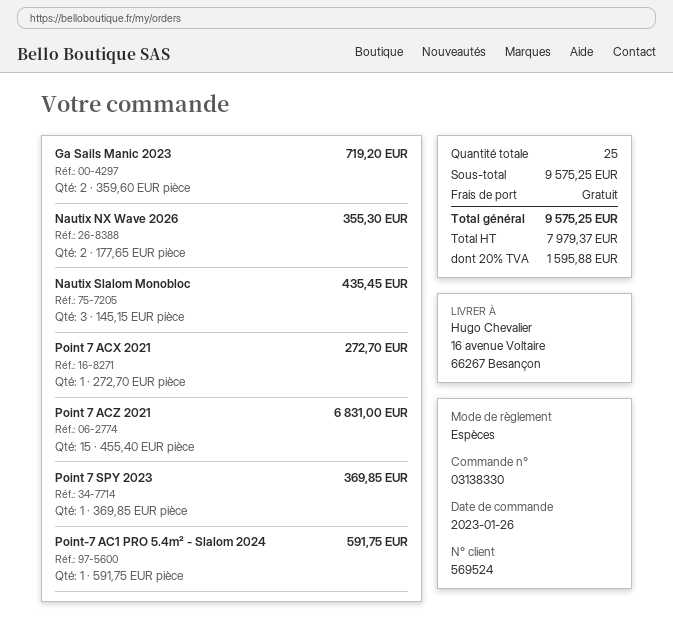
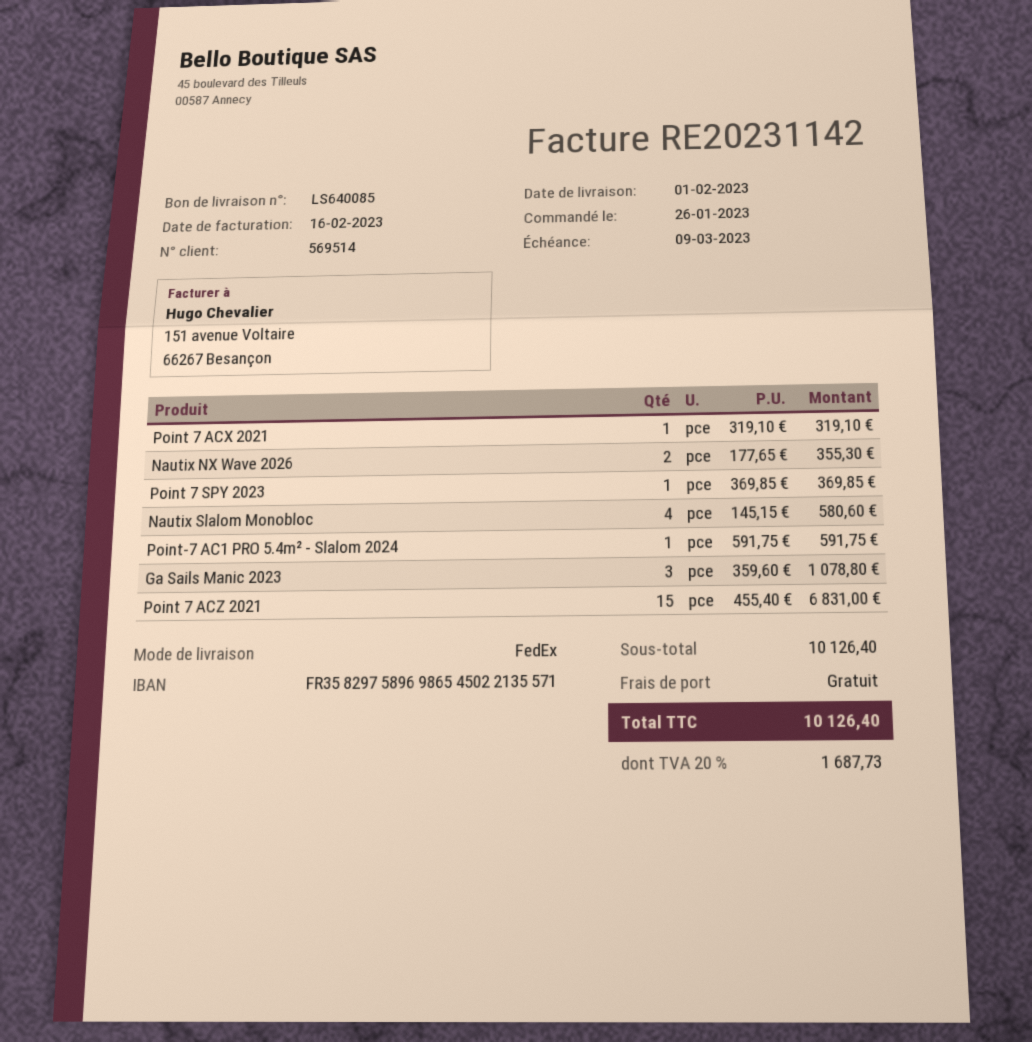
customer number: 569524 -> 569514
Ga Sails Manic 2023: 2 x 359.60 = 719.20 -> 3 x 359.60 = 1078.80
Nautix Slalom Monobloc: 3 x 145.15 = 435.45 -> 4 x 145.15 = 580.60
Point 7 ACX 2021: 1 x 272.70 = 272.70 -> 1 x 319.10 = 319.10
subtotal: 9575.25 -> 10126.40
tax: 20% = 1595.88 -> 20% = 1687.73
total: 9575.25 -> 10126.40

